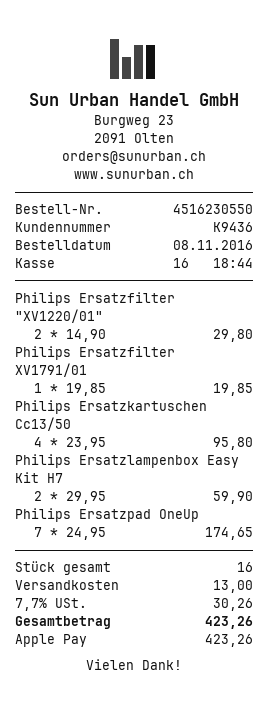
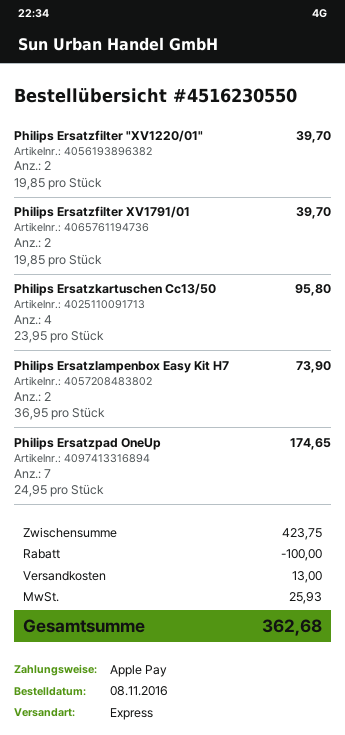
Philips Ersatzfilter "XV1220/01": 2 x 14.90 = 29.80 -> 2 x 19.85 = 39.70
Philips Ersatzfilter XV1791/01: 1 x 19.85 = 19.85 -> 2 x 19.85 = 39.70
Philips Ersatzlampenbox Easy Kit H7: 2 x 29.95 = 59.90 -> 2 x 36.95 = 73.90
discount: none -> 100.00
tax: 30.26 -> 25.93
total: 423.26 -> 362.68

